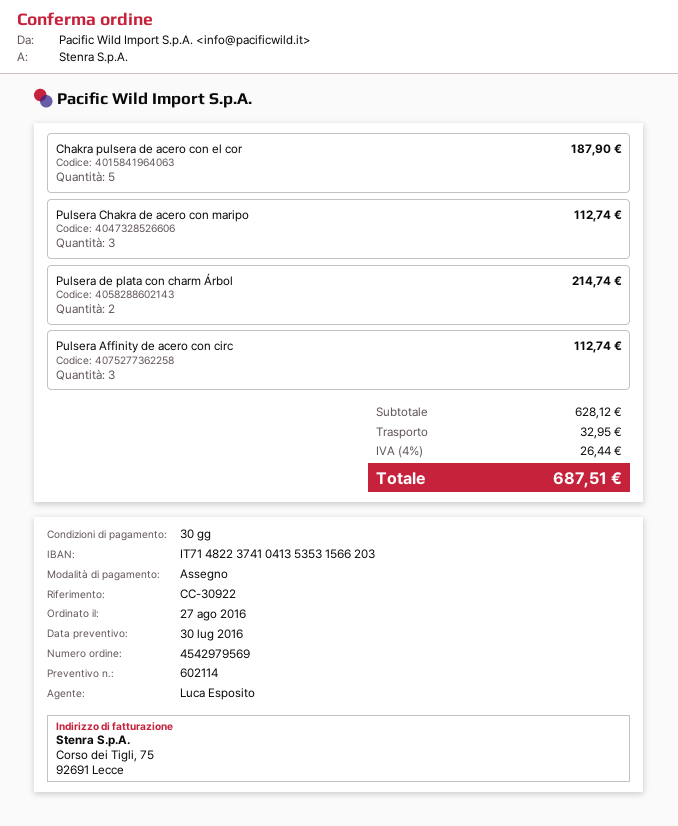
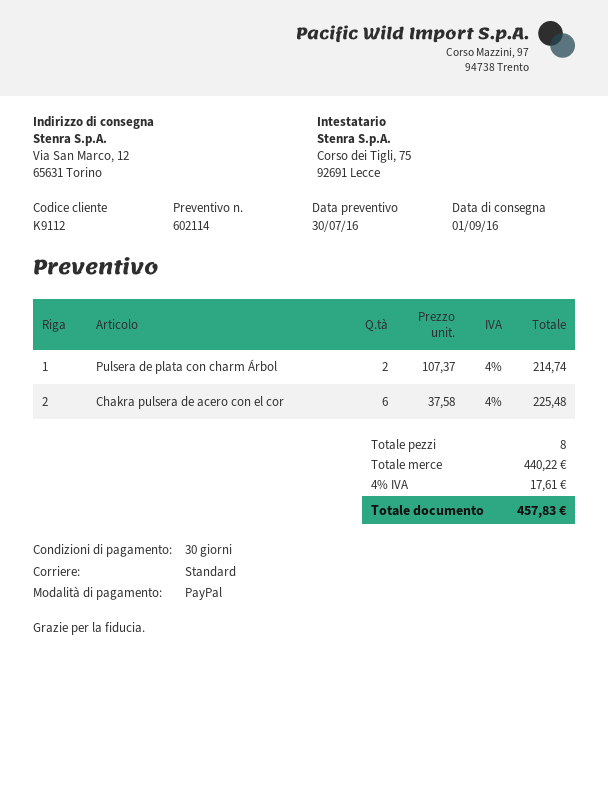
payment method: cheque -> PayPal
Chakra pulsera de acero con el cor: 5 for 187.90 -> 6 for 225.48
Pulsera Chakra de acero con maripo: 3 for 112.74 -> none
Pulsera Affinity de acero con circ: 3 for 112.74 -> none
subtotal: 628.12 -> 440.22
shipping: 32.95 -> none
tax: 4% = 26.44 -> 4% = 17.61
total: 687.51 -> 457.83

